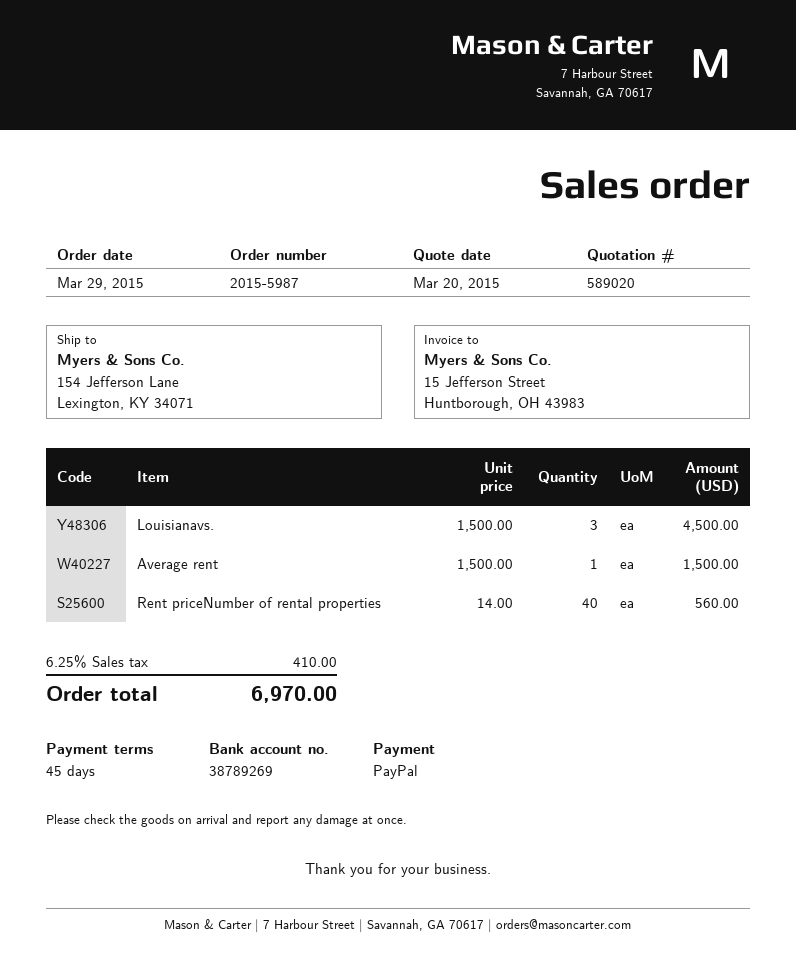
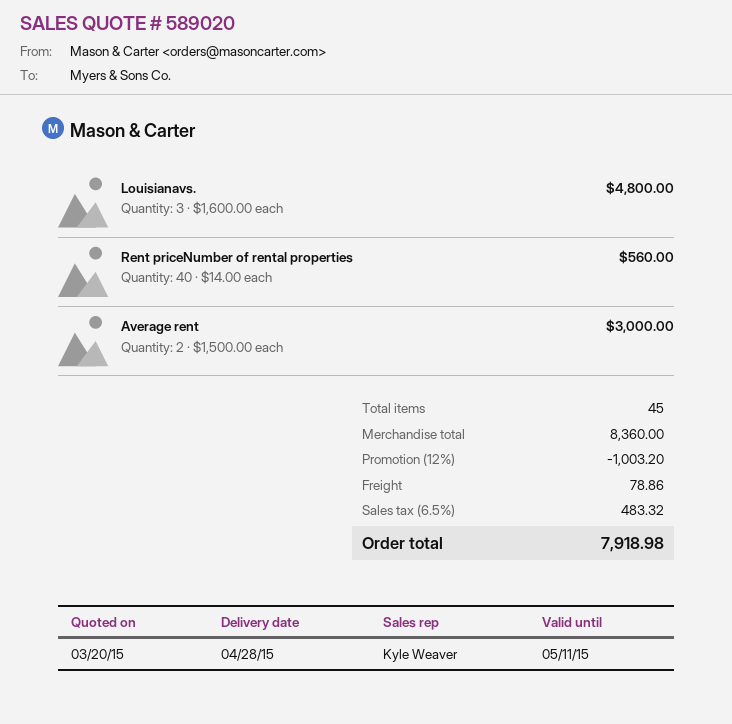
Louisianavs.: 3 x 1500.00 = 4500.00 -> 3 x 1600.00 = 4800.00
Average rent: 1 x 1500.00 = 1500.00 -> 2 x 1500.00 = 3000.00
discount: none -> 12% = 1003.20
shipping: none -> 78.86
tax: 6.25% = 410.00 -> 6.5% = 483.32
total: 6970.00 -> 7918.98

